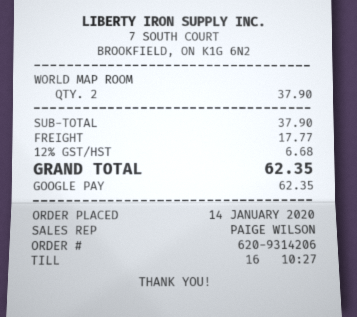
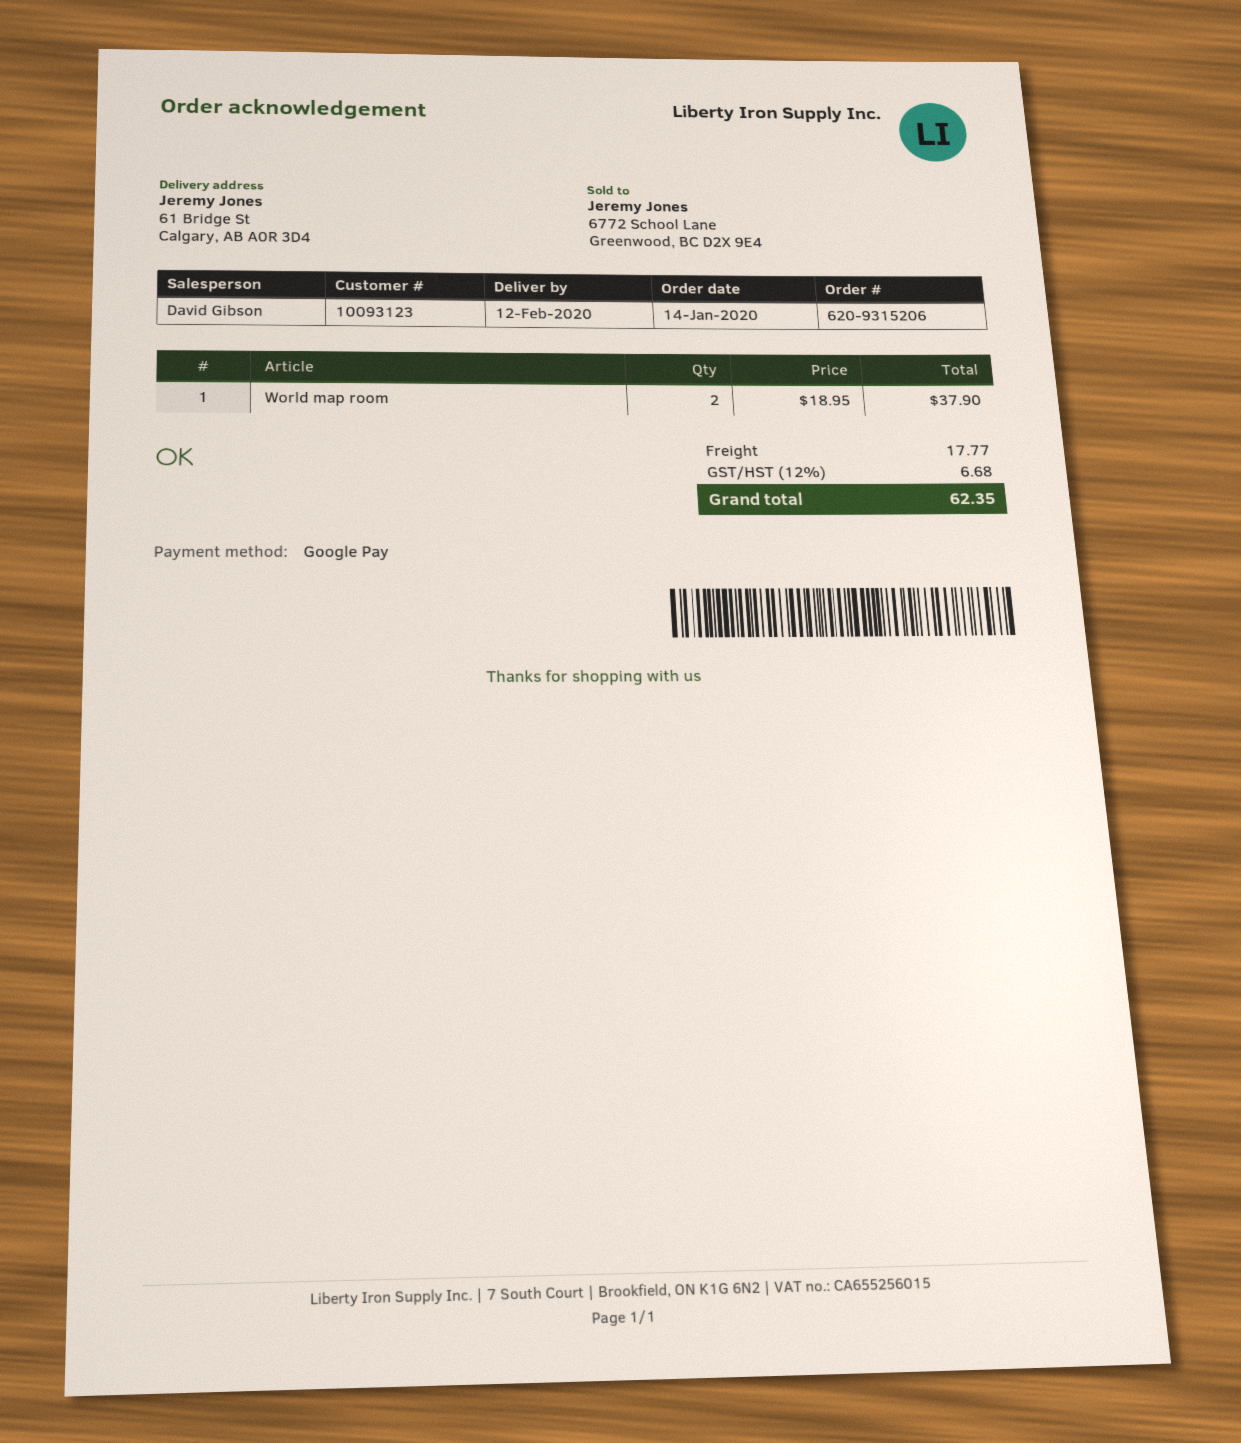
order number: 620-9314206 -> 620-9315206
sales rep: PAIGE WILSON -> David Gibson

